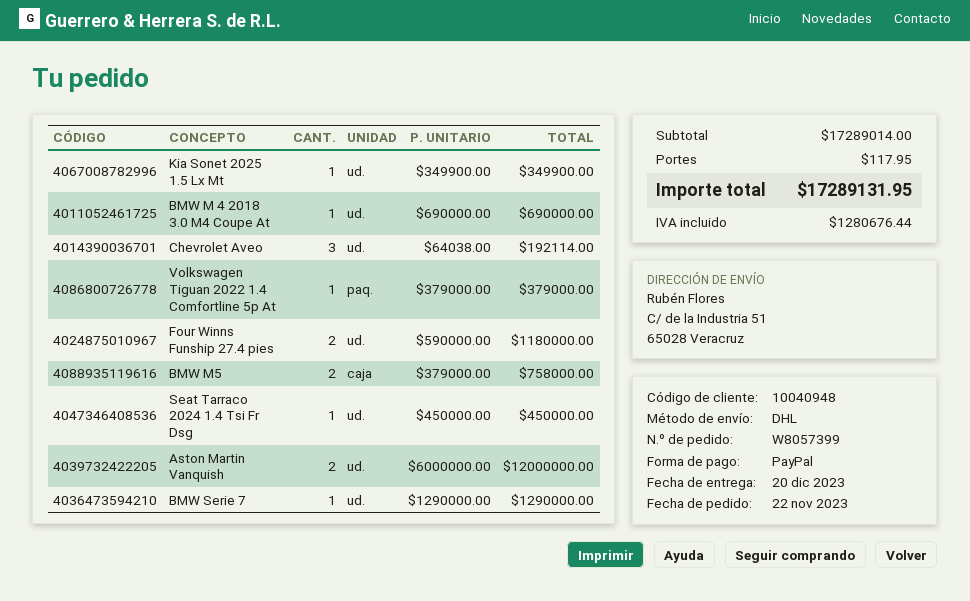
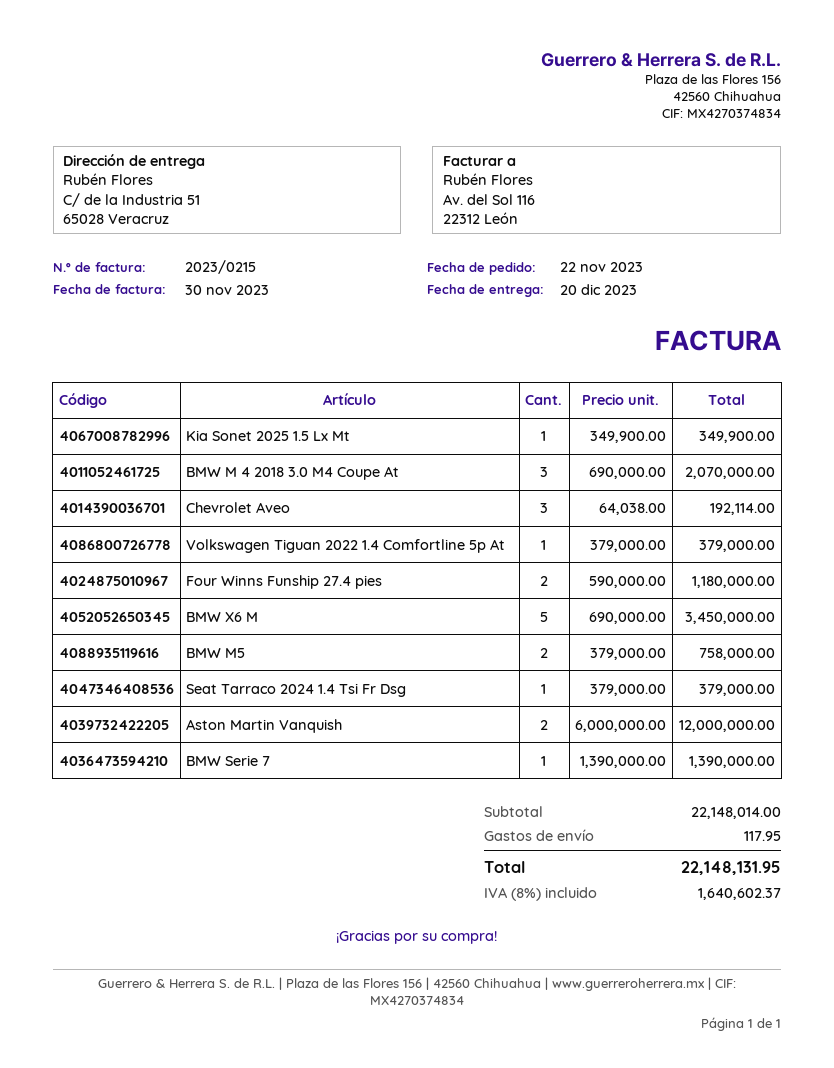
BMW M 4 2018 3.0 M4 Coupe At: 1 x 690000.00 = 690000.00 -> 3 x 690000.00 = 2070000.00
Seat Tarraco 2024 1.4 Tsi Fr Dsg: 1 x 450000.00 = 450000.00 -> 1 x 379000.00 = 379000.00
BMW Serie 7: 1 x 1290000.00 = 1290000.00 -> 1 x 1390000.00 = 1390000.00
BMW X6 M: none -> 5 x 690000.00 = 3450000.00
subtotal: 17289014.00 -> 22148014.00
tax: 1280676.44 -> 1640602.37
total: 17289131.95 -> 22148131.95

